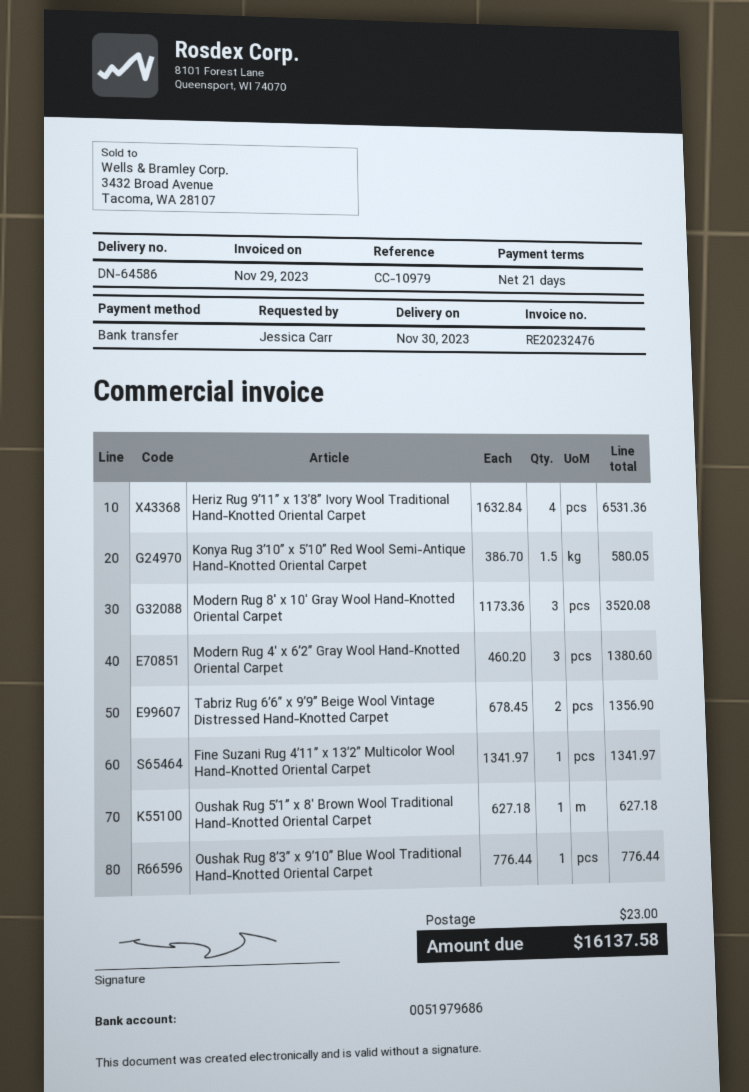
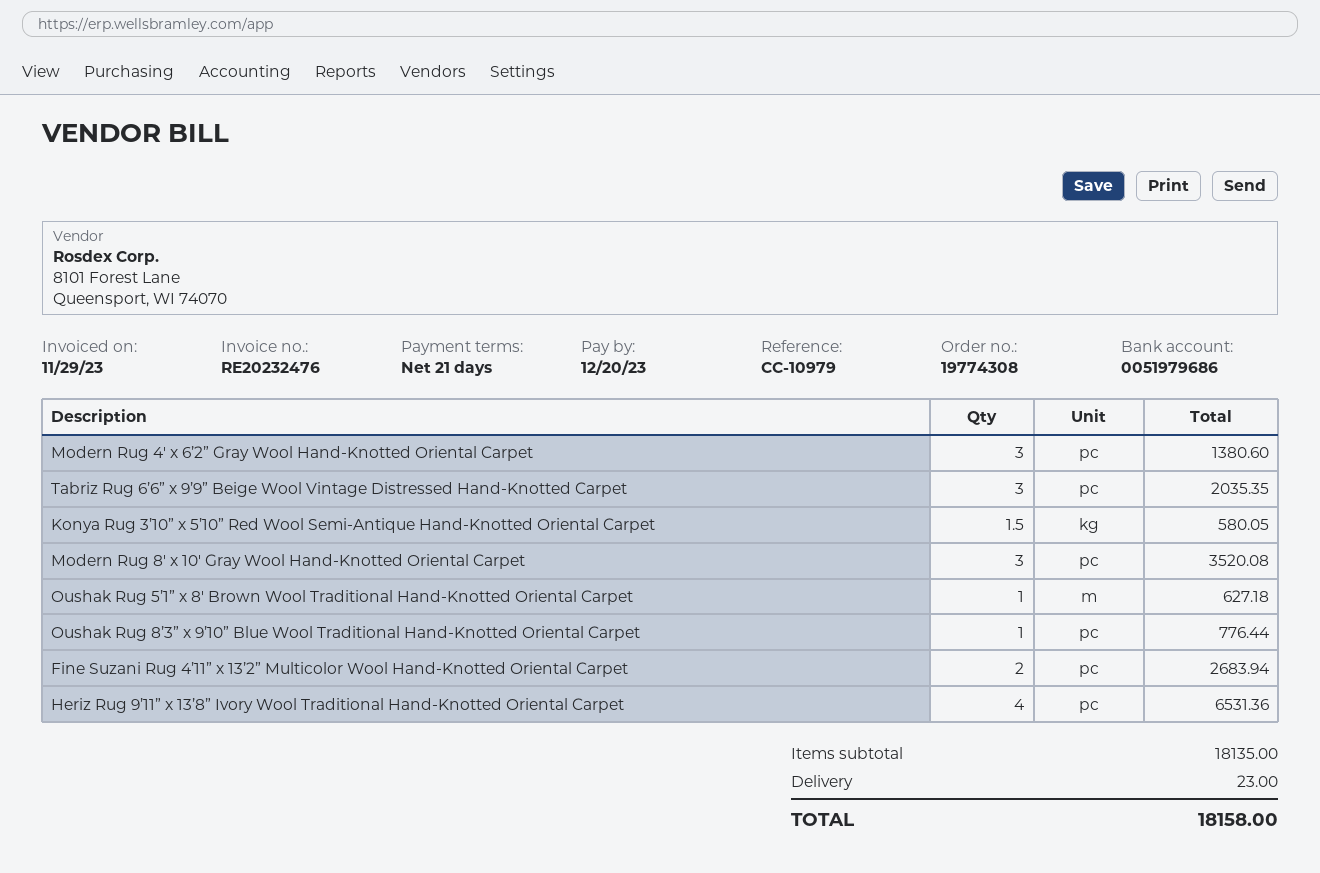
Tabriz Rug 6’6” x 9’9” Beige Wool Vintage Distressed Hand-Knotted Carpet: 2 for 1356.90 -> 3 for 2035.35
Fine Suzani Rug 4’11” x 13’2” Multicolor Wool Hand-Knotted Oriental Carpet: 1 for 1341.97 -> 2 for 2683.94
total: 16137.58 -> 18158.00

